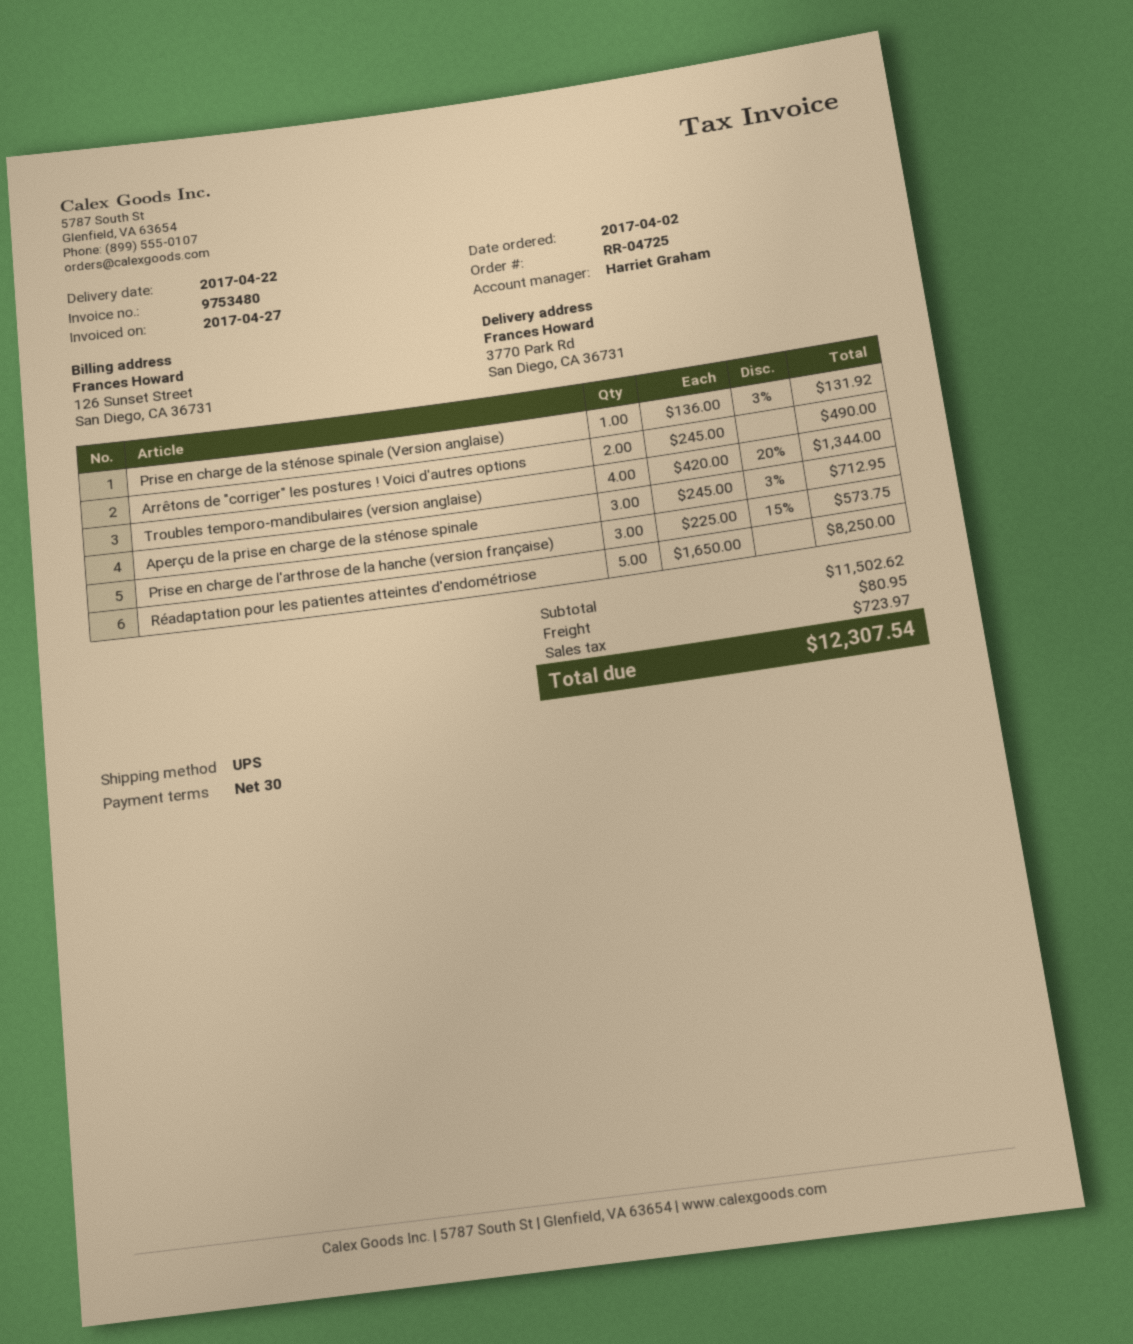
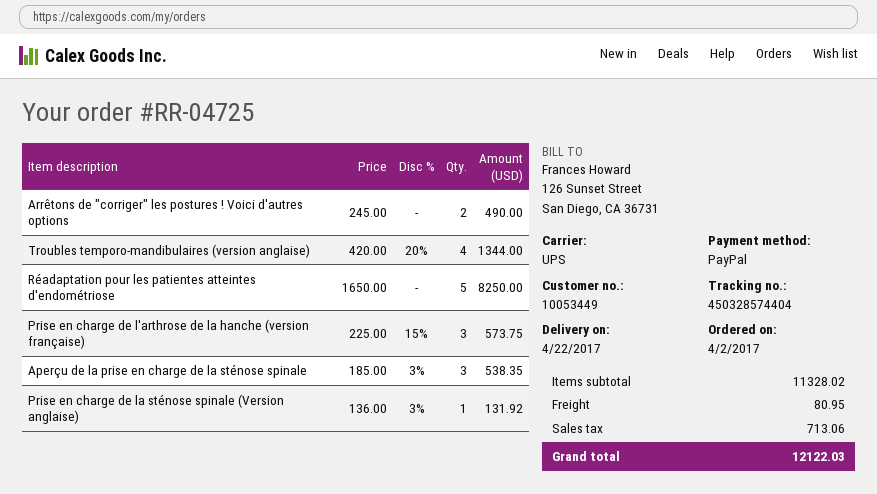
Aperçu de la prise en charge de la sténose spinale: 3 x 245.00 - 3% = 712.95 -> 3 x 185.00 - 3% = 538.35
subtotal: 11502.62 -> 11328.02
tax: 723.97 -> 713.06
total: 12307.54 -> 12122.03

